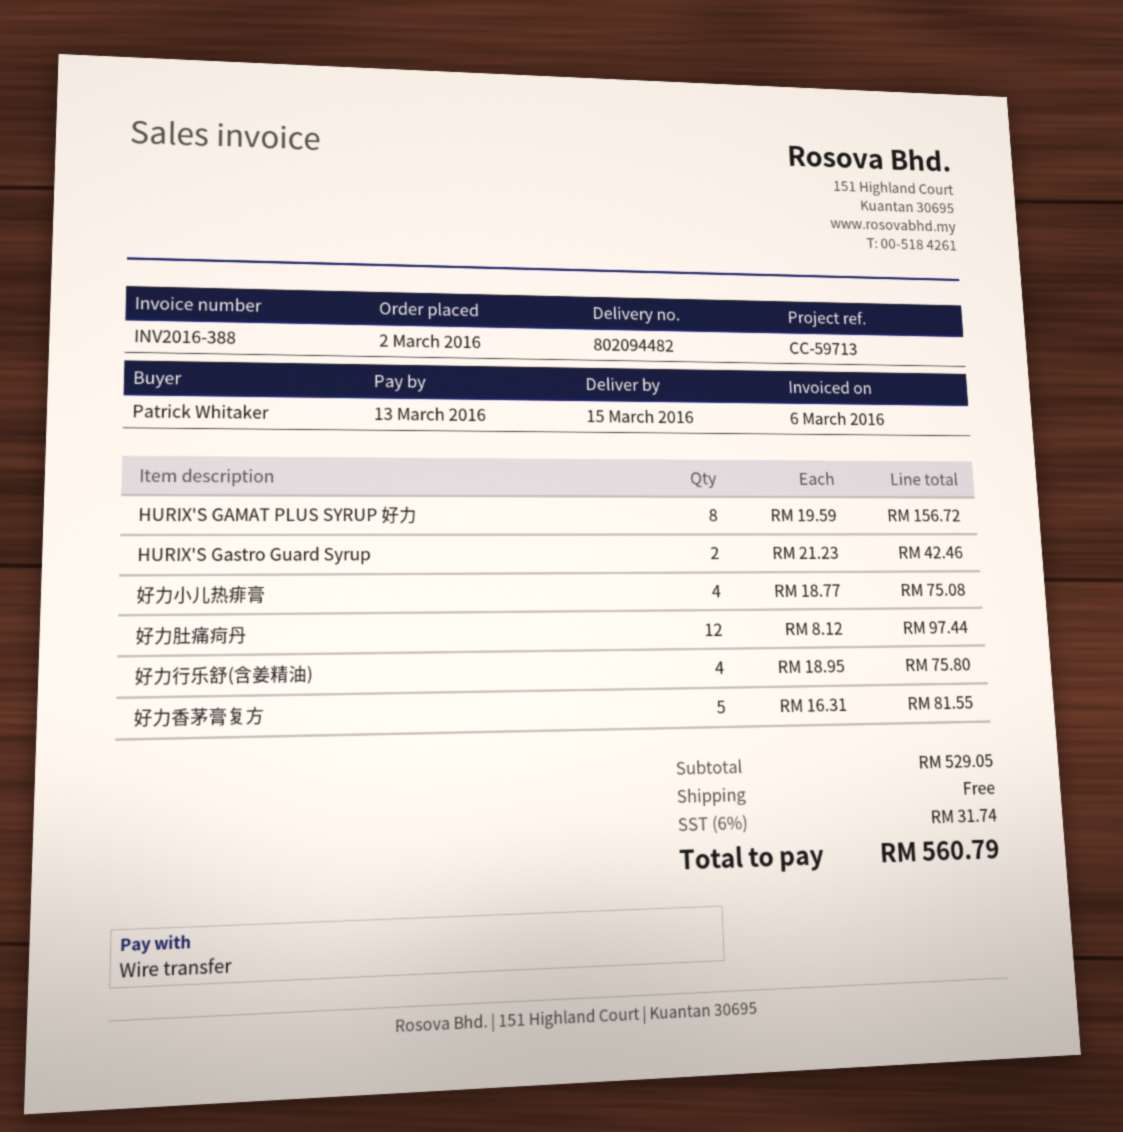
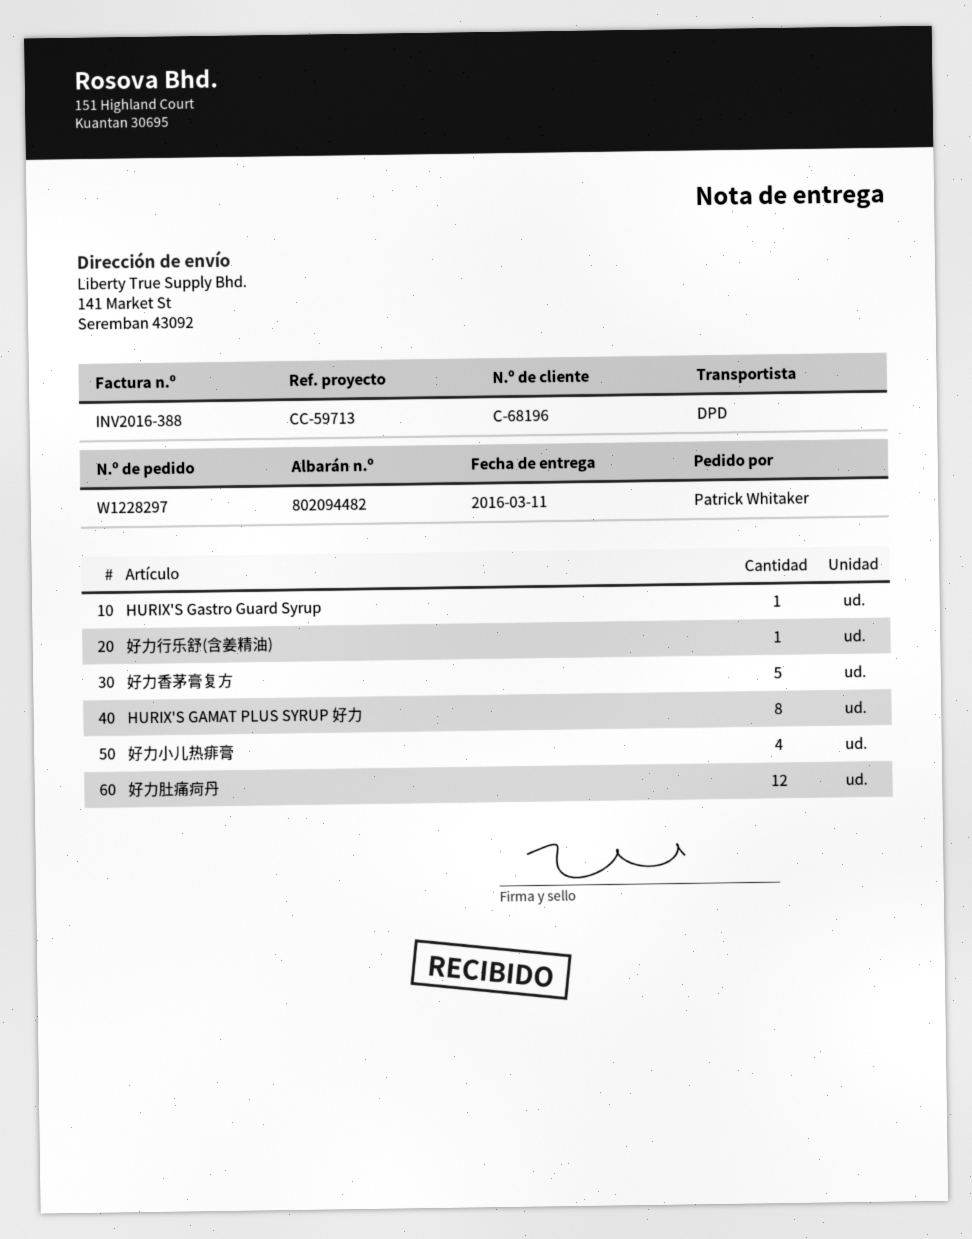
delivery date: 2016-03-15 -> 2016-03-11
HURIX'S Gastro Guard Syrup: 2 -> 1
好力行乐舒(含姜精油): 4 -> 1

